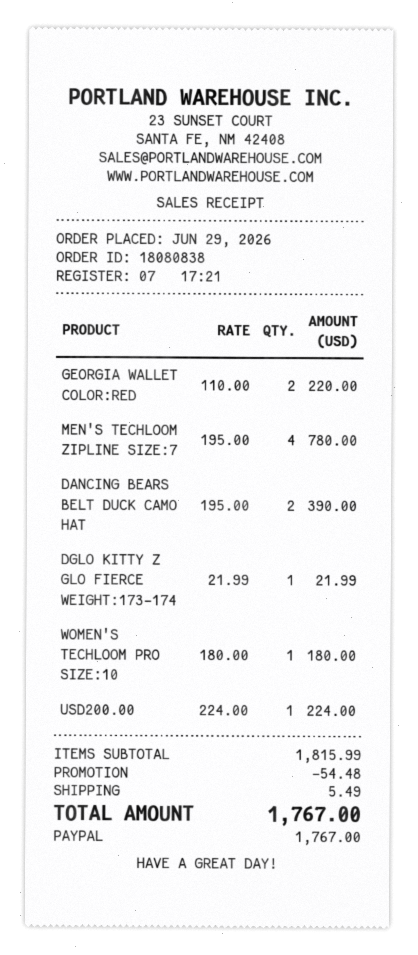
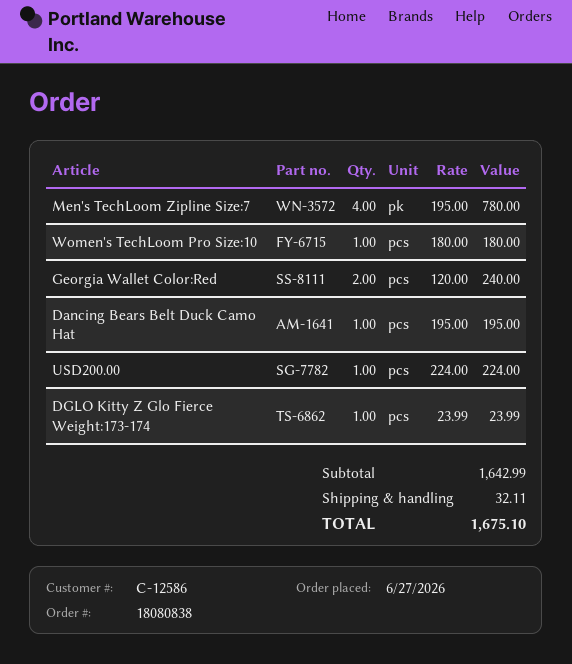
order date: 2026-06-29 -> 2026-06-27
GEORGIA WALLET COLOR:RED: 2 x 110.00 = 220.00 -> 2 x 120.00 = 240.00
DANCING BEARS BELT DUCK CAMO HAT: 2 x 195.00 = 390.00 -> 1 x 195.00 = 195.00
DGLO KITTY Z GLO FIERCE WEIGHT:173-174: 1 x 21.99 = 21.99 -> 1 x 23.99 = 23.99
subtotal: 1815.99 -> 1642.99
discount: 54.48 -> none
shipping: 5.49 -> 32.11
total: 1767.00 -> 1675.10

